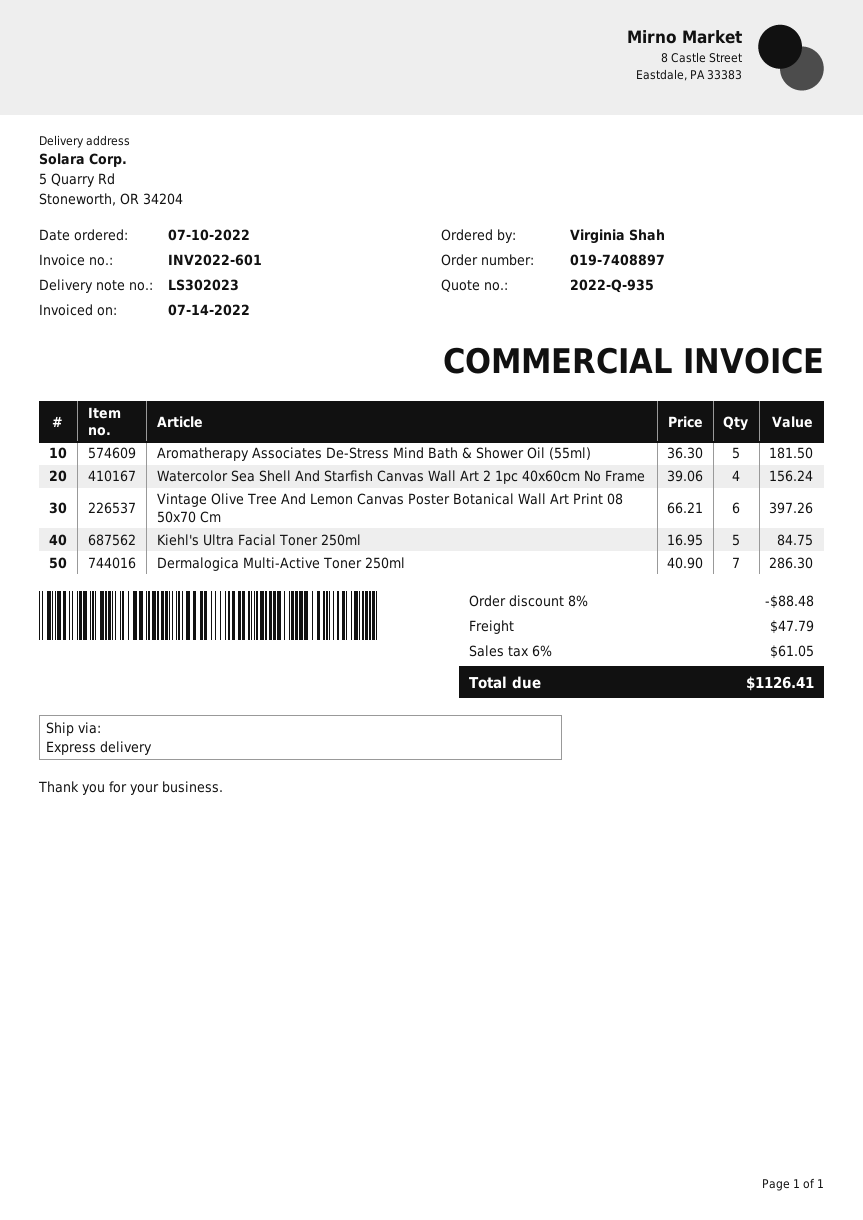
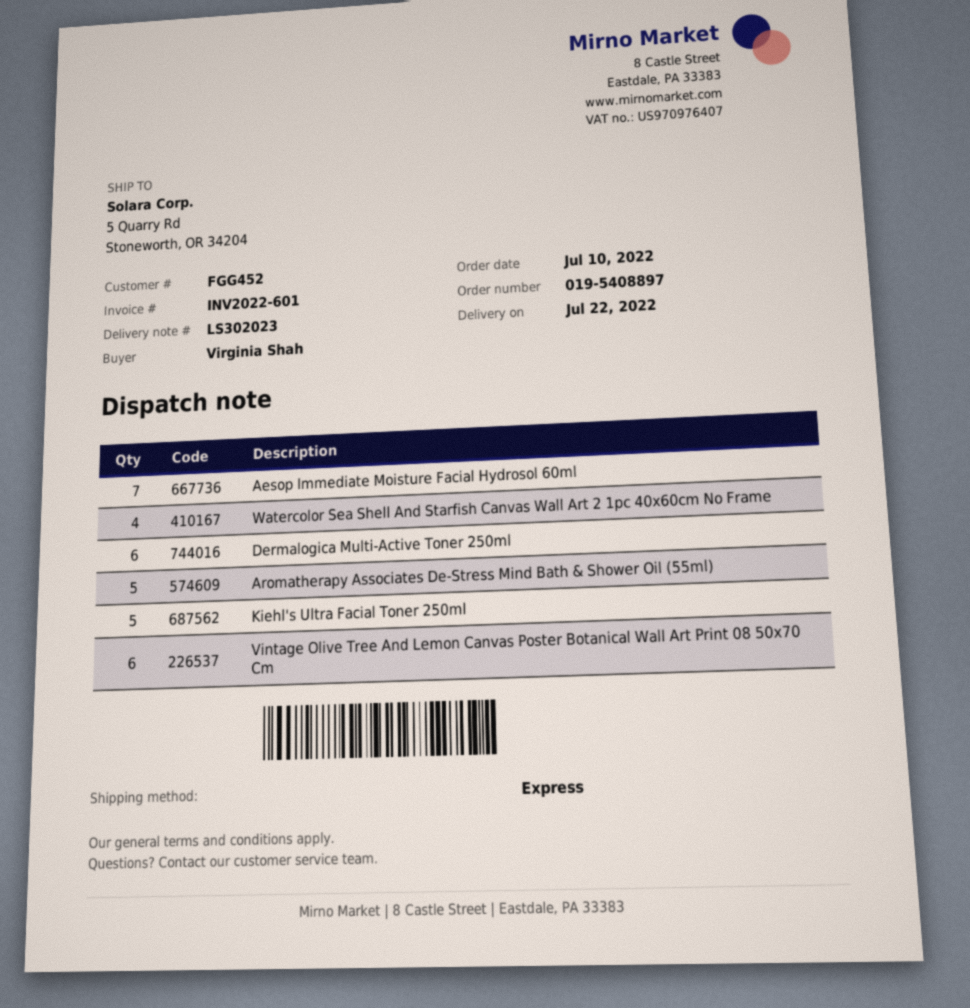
order number: 019-7408897 -> 019-5408897
Dermalogica Multi-Active Toner 250ml: 7 -> 6
Aesop Immediate Moisture Facial Hydrosol 60ml: none -> 7

